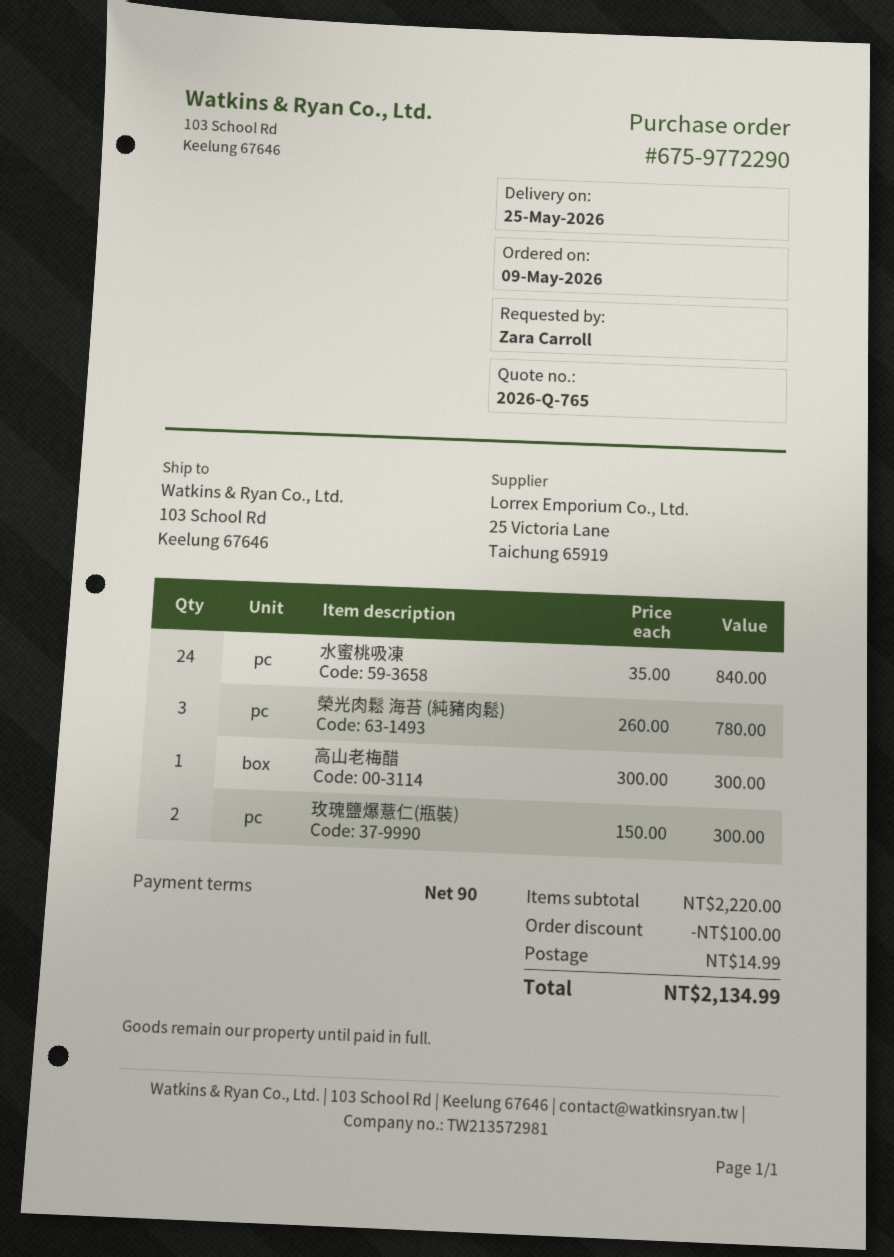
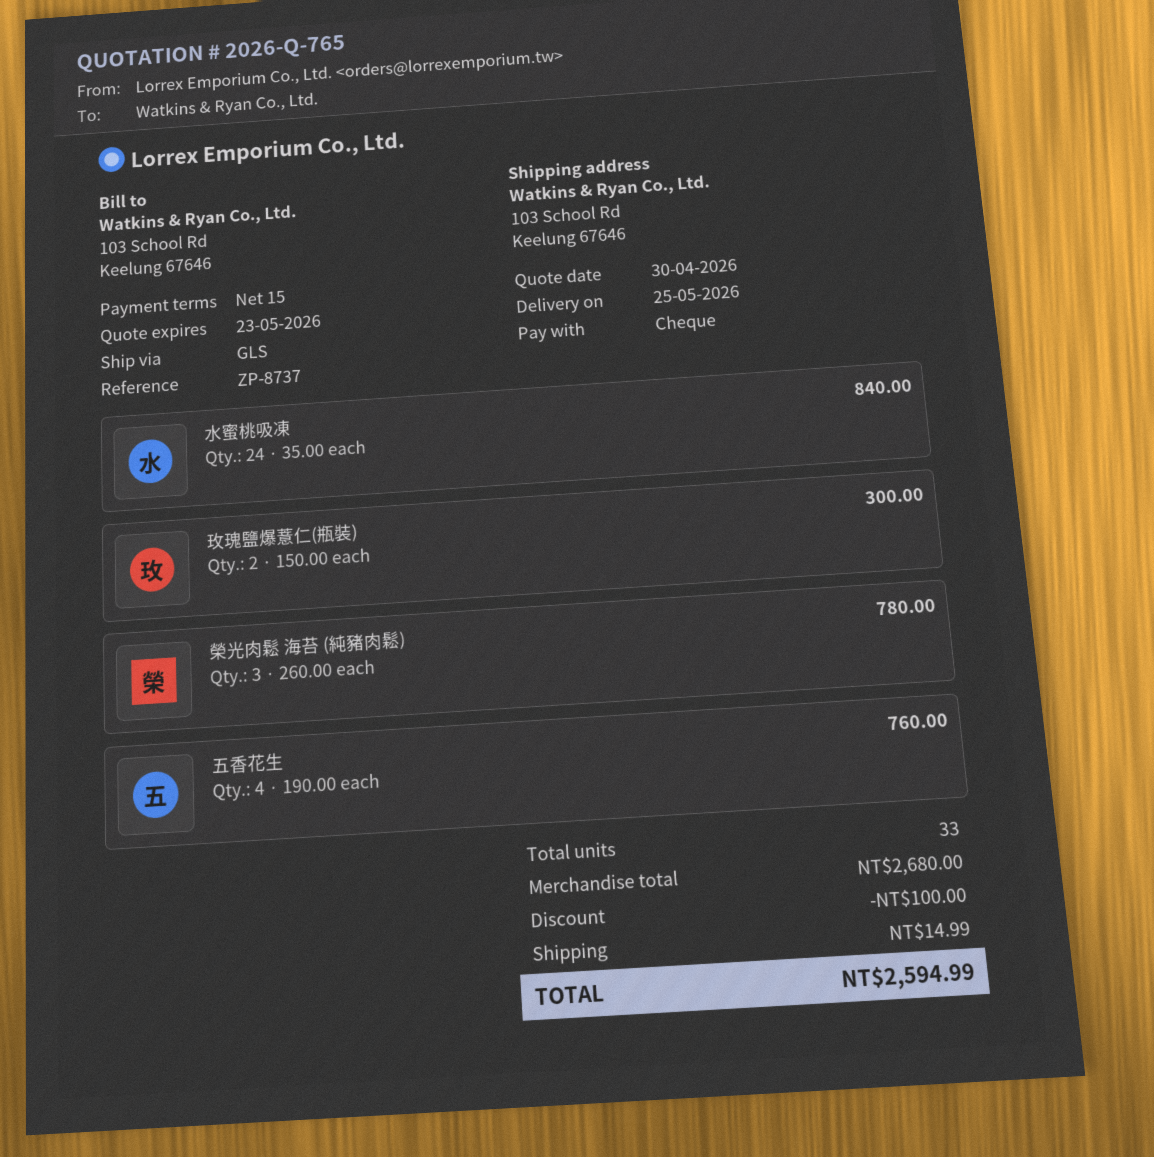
payment terms: 90 days -> 15 days
高山老梅醋: 1 x 300.00 = 300.00 -> none
五香花生: none -> 4 x 190.00 = 760.00
subtotal: 2220.00 -> 2680.00
total: 2134.99 -> 2594.99

